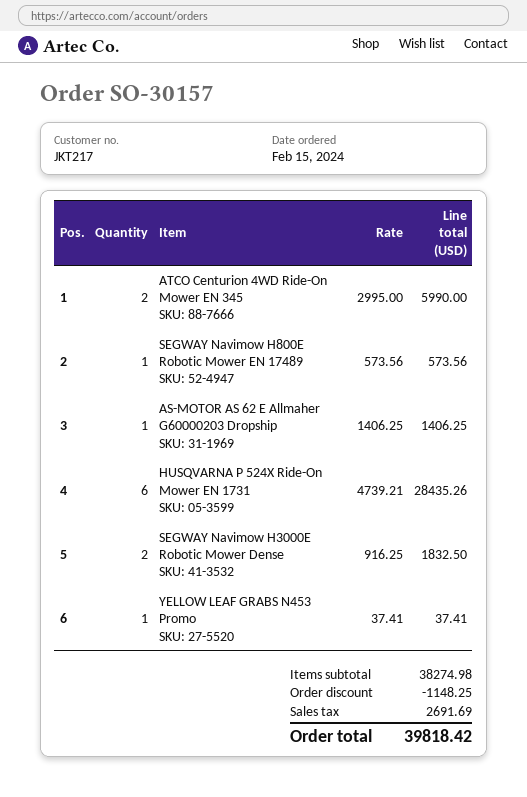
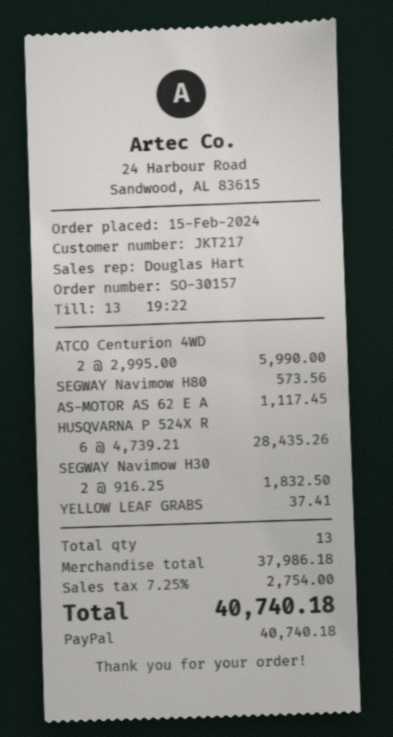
AS-MOTOR AS 62 E Allmaher G60000203 Dropship: 1 x 1406.25 = 1406.25 -> 1 x 1117.45 = 1117.45
subtotal: 38274.98 -> 37986.18
discount: 1148.25 -> none
tax: 2691.69 -> 2754.00
total: 39818.42 -> 40740.18

